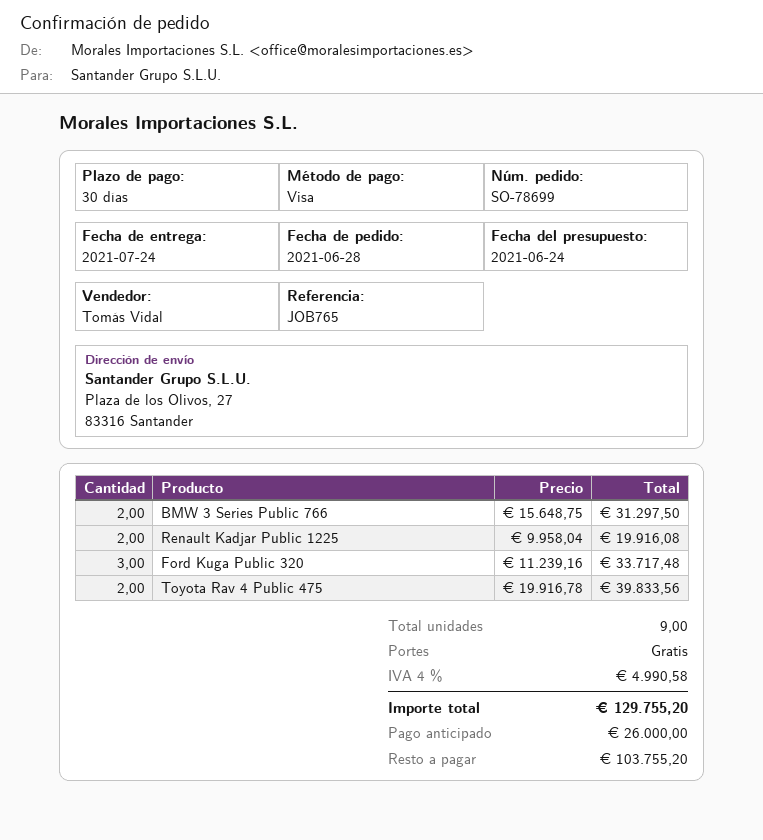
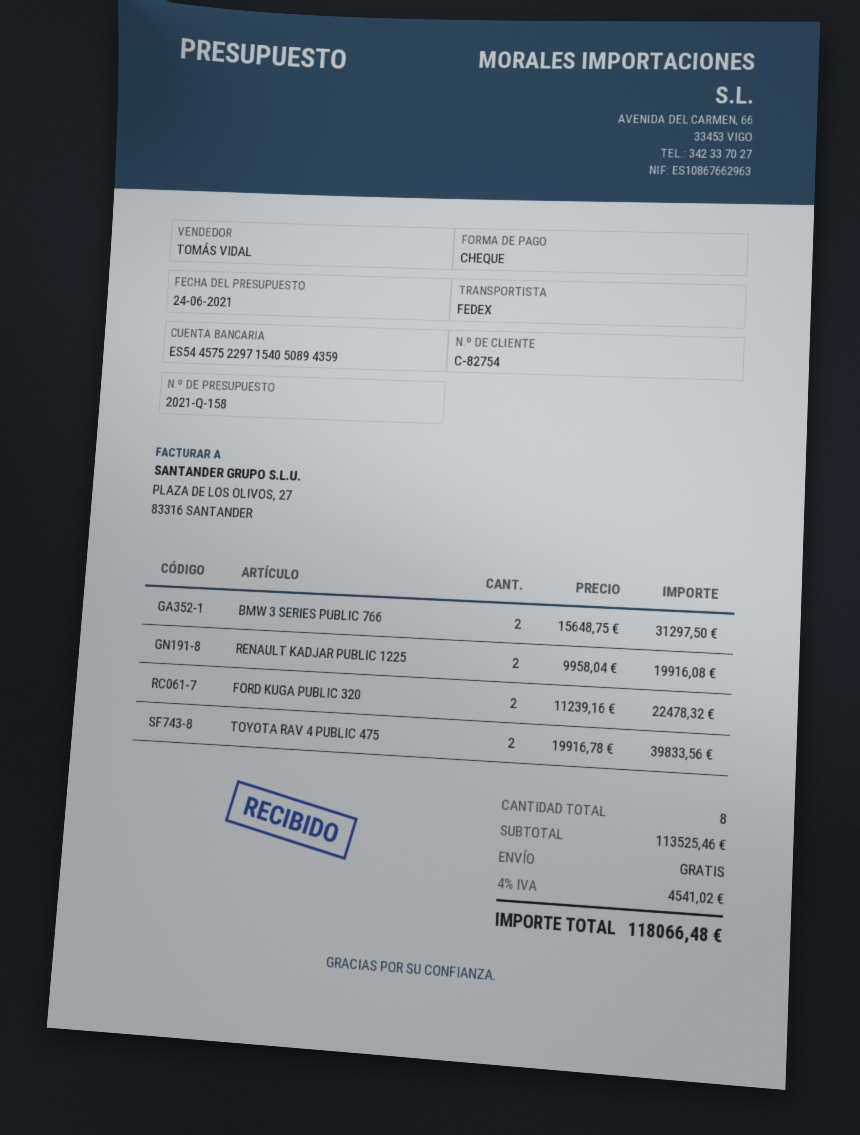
payment method: Visa -> cheque
Ford Kuga Public 320: 3 x 11239.16 = 33717.48 -> 2 x 11239.16 = 22478.32
total quantity: 9 -> 8
tax: 4% = 4990.58 -> 4% = 4541.02
total: 129755.20 -> 118066.48

